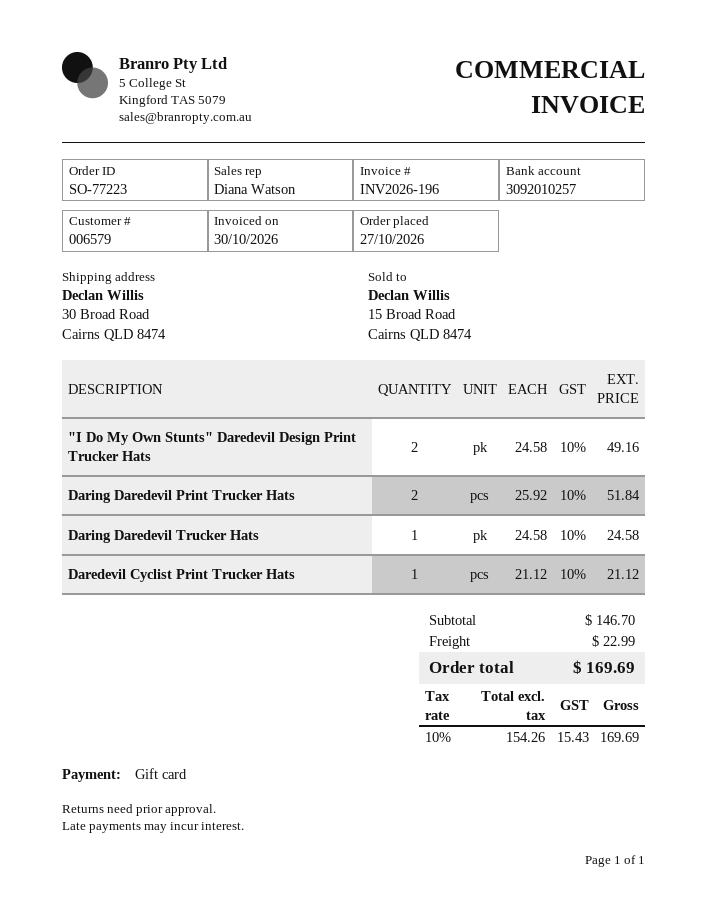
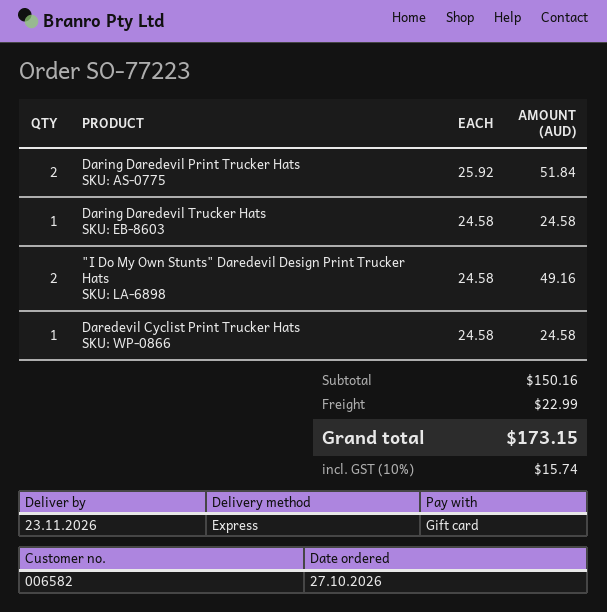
customer number: 006579 -> 006582
Daredevil Cyclist Print Trucker Hats: 1 x 21.12 = 21.12 -> 1 x 24.58 = 24.58
subtotal: 146.70 -> 150.16
tax: 10% = 15.43 -> 10% = 15.74
total: 169.69 -> 173.15

